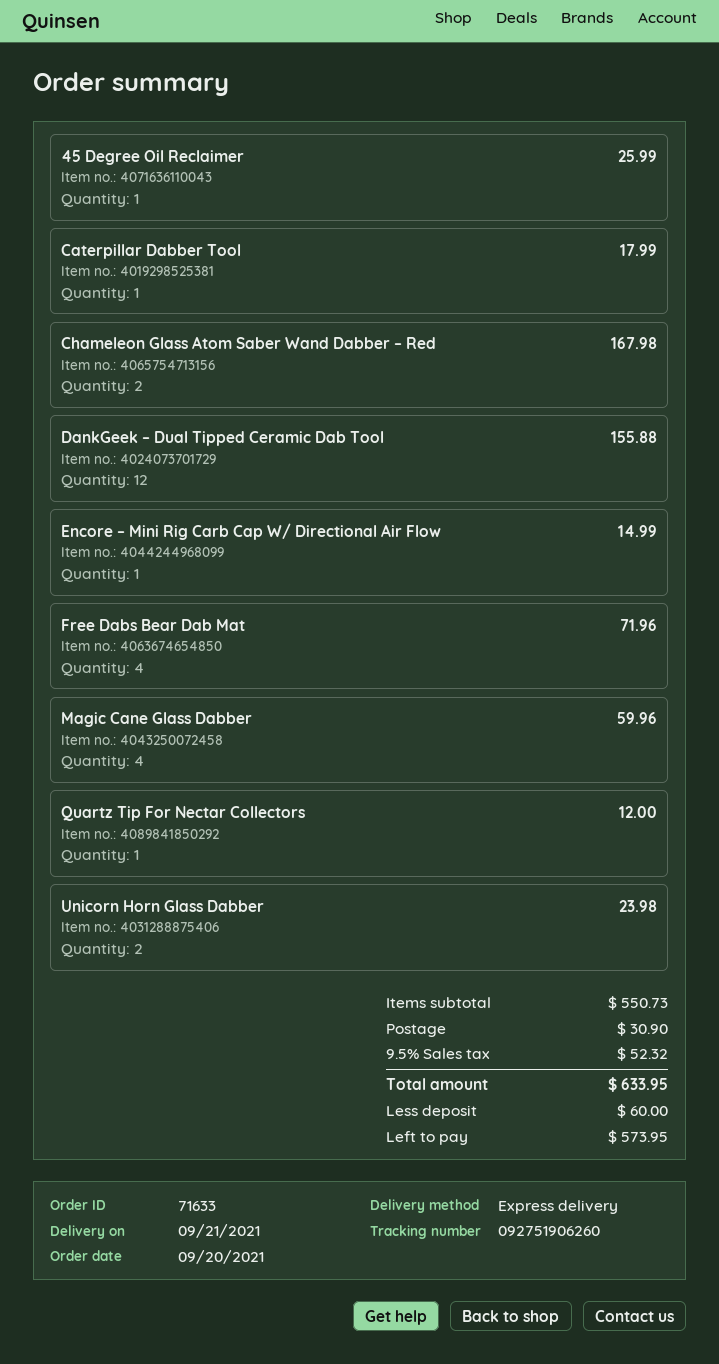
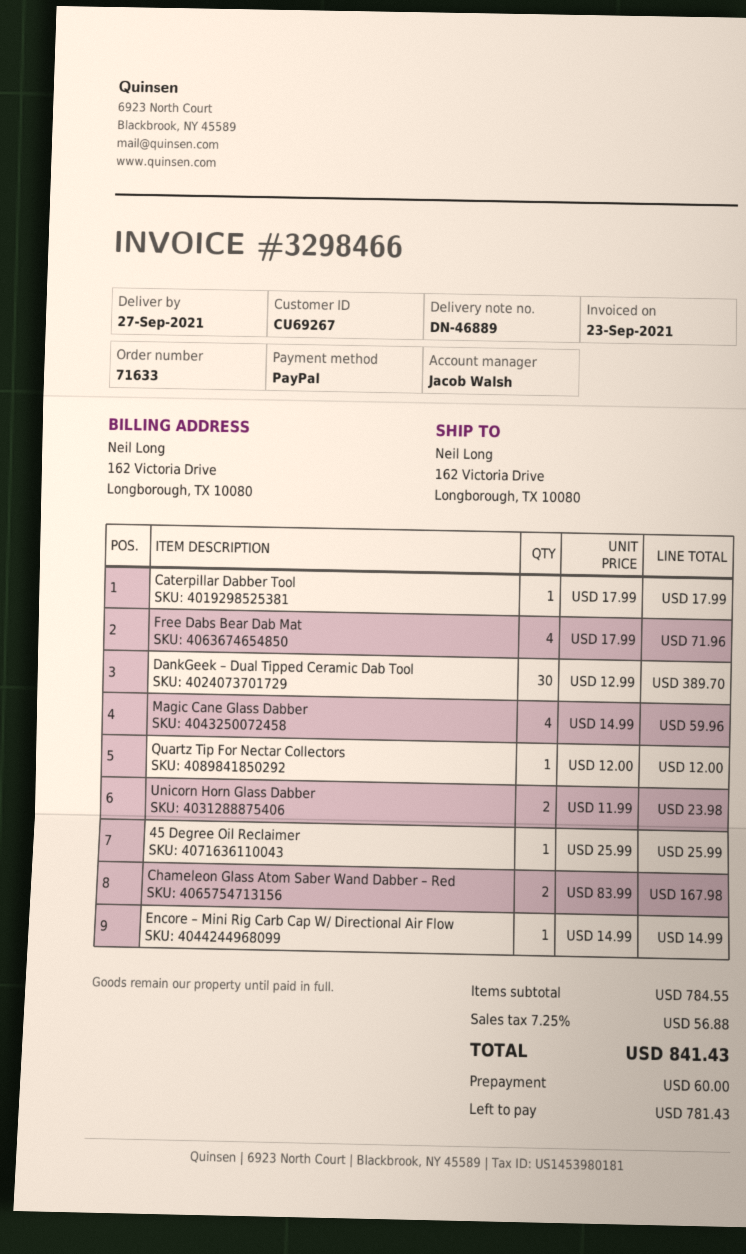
delivery date: 2021-09-21 -> 2021-09-27
DankGeek – Dual Tipped Ceramic Dab Tool: 12 for 155.88 -> 30 for 389.70
subtotal: 550.73 -> 784.55
shipping: 30.90 -> none
tax: 9.5% = 52.32 -> 7.25% = 56.88
total: 633.95 -> 841.43
balance: 573.95 -> 781.43

